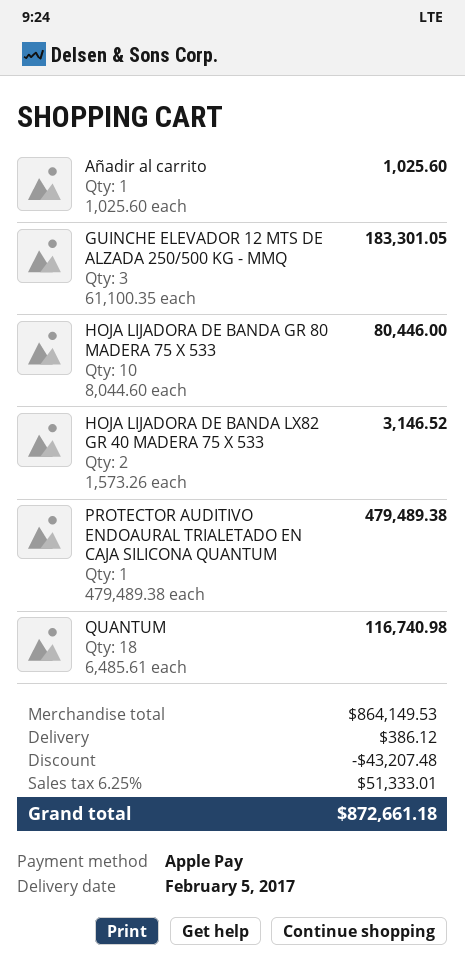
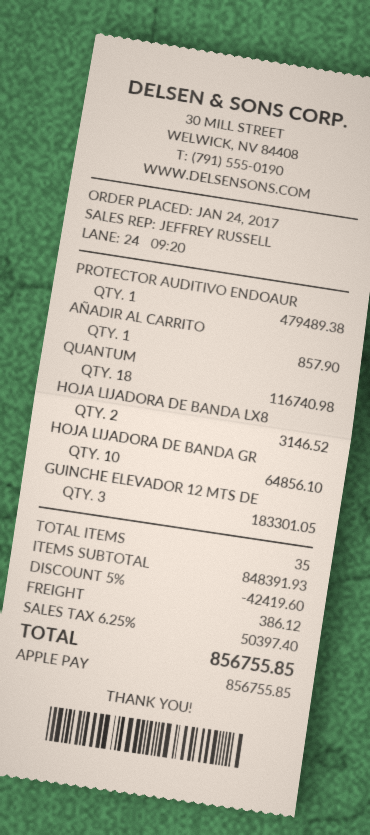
Añadir al carrito: 1 for 1025.60 -> 1 for 857.90
HOJA LIJADORA DE BANDA GR 80 MADERA 75 X 533: 10 for 80446.00 -> 10 for 64856.10
subtotal: 864149.53 -> 848391.93
discount: 43207.48 -> 42419.60
tax: 6.25% = 51333.01 -> 6.25% = 50397.40
total: 872661.18 -> 856755.85

